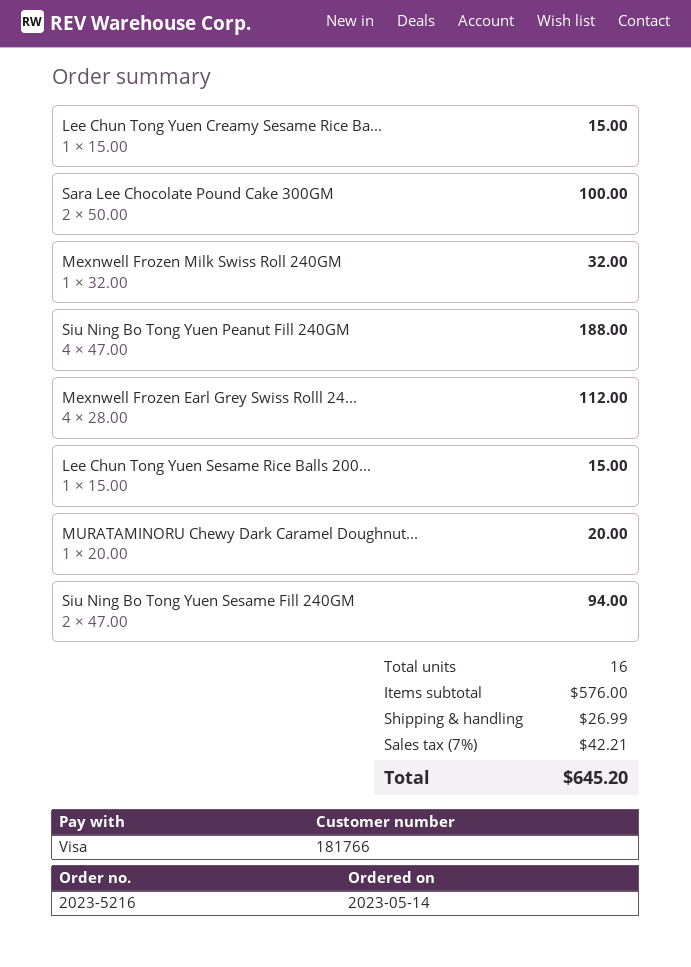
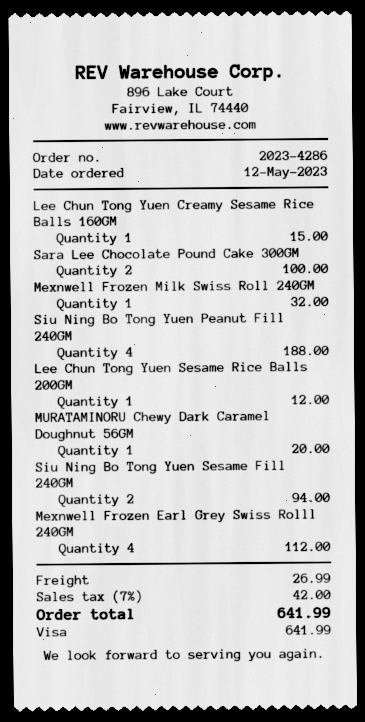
order number: 2023-5216 -> 2023-4286
order date: 2023-05-14 -> 2023-05-12
Lee Chun Tong Yuen Sesame Rice Balls 200...: 1 for 15.00 -> 1 for 12.00
tax: 7% = 42.21 -> 7% = 42.00
total: 645.20 -> 641.99

